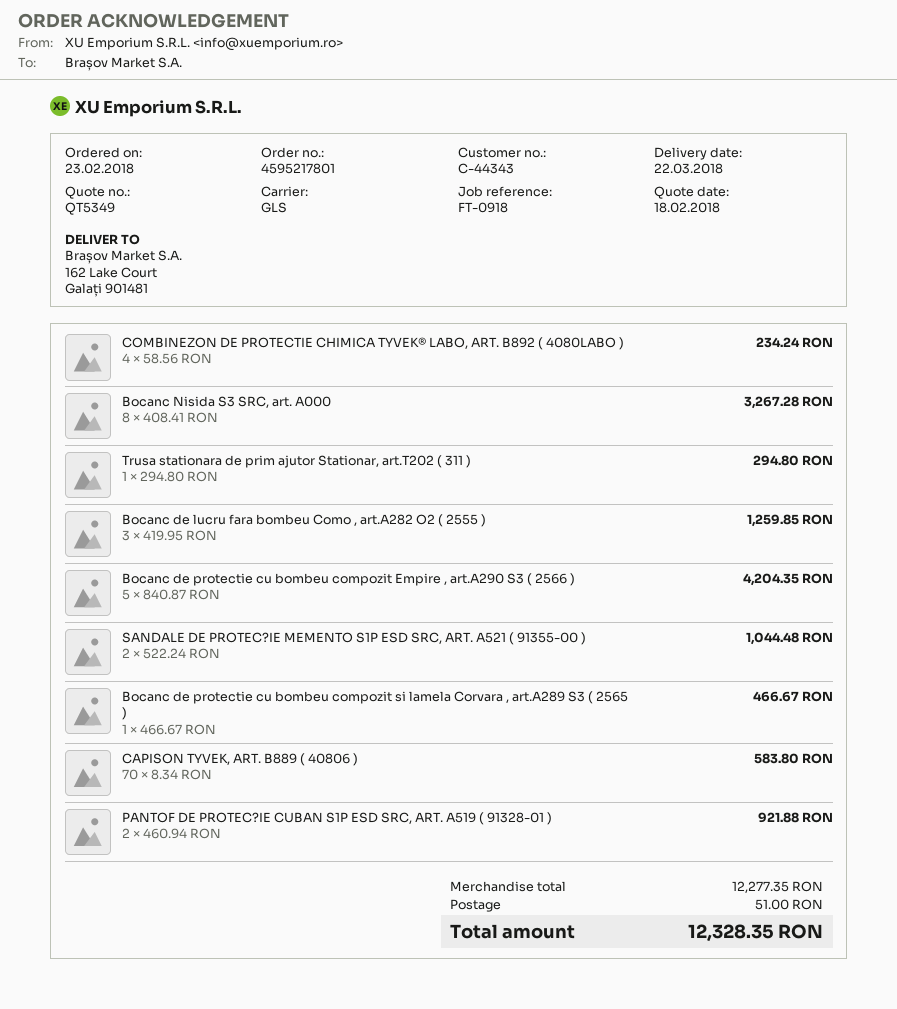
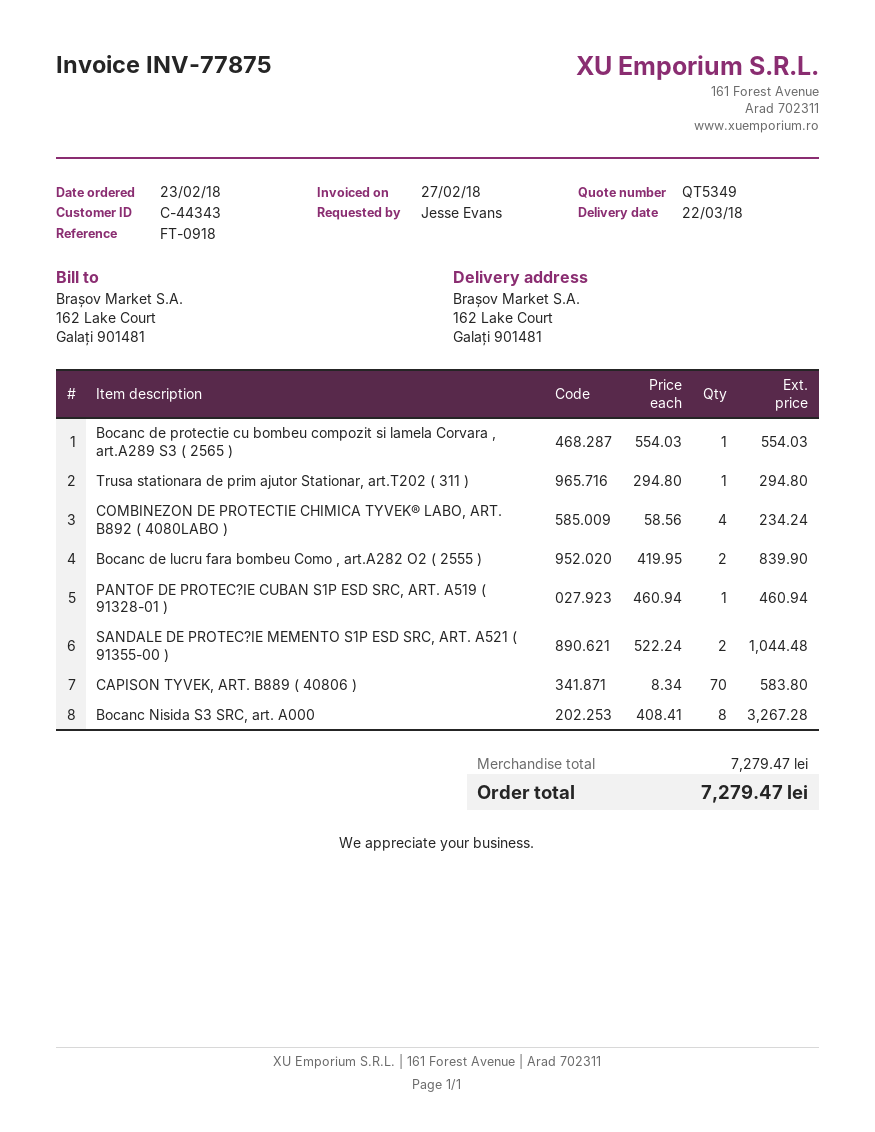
Bocanc de lucru fara bombeu Como , art.A282 O2 ( 2555 ): 3 x 419.95 = 1259.85 -> 2 x 419.95 = 839.90
Bocanc de protectie cu bombeu compozit Empire , art.A290 S3 ( 2566 ): 5 x 840.87 = 4204.35 -> none
Bocanc de protectie cu bombeu compozit si lamela Corvara , art.A289 S3 ( 2565 ): 1 x 466.67 = 466.67 -> 1 x 554.03 = 554.03
PANTOF DE PROTEC?IE CUBAN S1P ESD SRC, ART. A519 ( 91328-01 ): 2 x 460.94 = 921.88 -> 1 x 460.94 = 460.94
subtotal: 12277.35 -> 7279.47
shipping: 51.00 -> none
total: 12328.35 -> 7279.47

